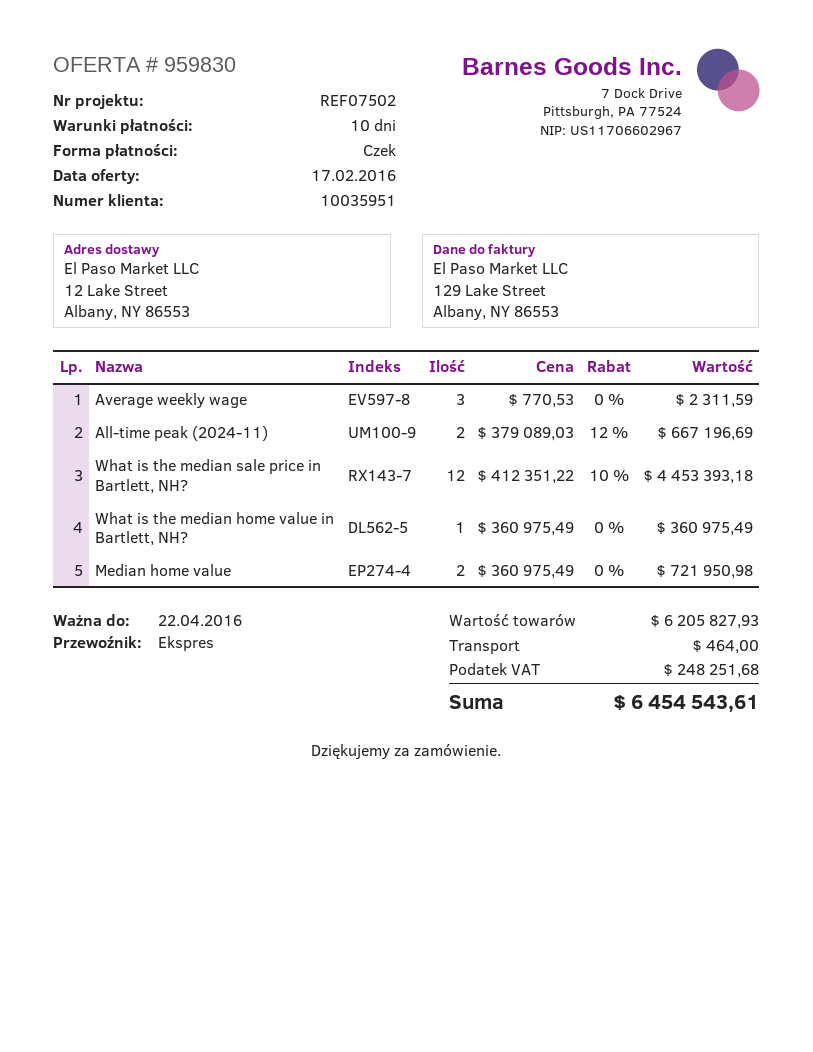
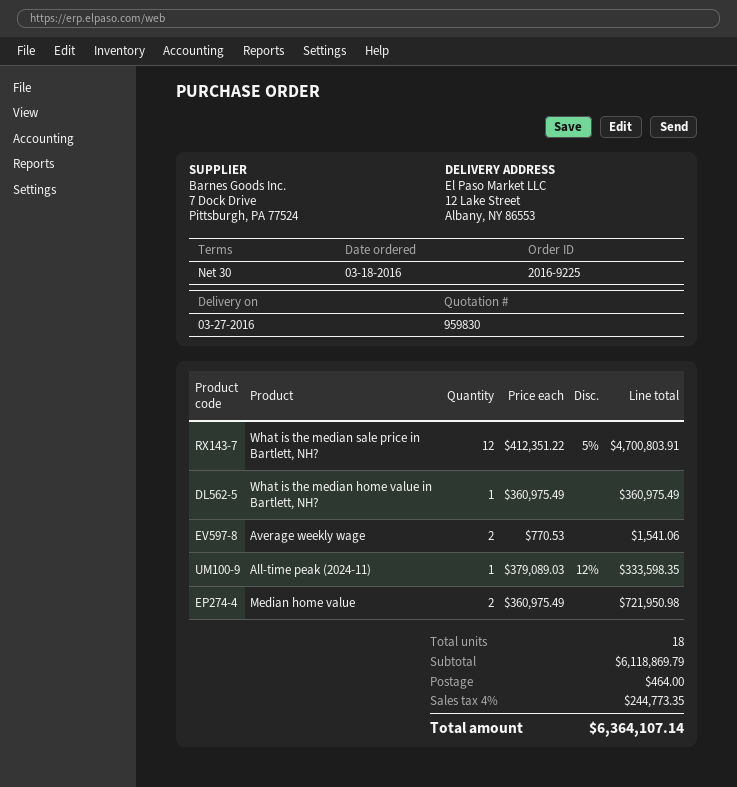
payment terms: 10 days -> 30 days
Average weekly wage: 3 x 770.53 = 2311.59 -> 2 x 770.53 = 1541.06
All-time peak (2024-11): 2 x 379089.03 - 12% = 667196.69 -> 1 x 379089.03 - 12% = 333598.35
What is the median sale price in Bartlett, NH?: 12 x 412351.22 - 10% = 4453393.18 -> 12 x 412351.22 - 5% = 4700803.91
subtotal: 6205827.93 -> 6118869.79
tax: 248251.68 -> 244773.35
total: 6454543.61 -> 6364107.14

